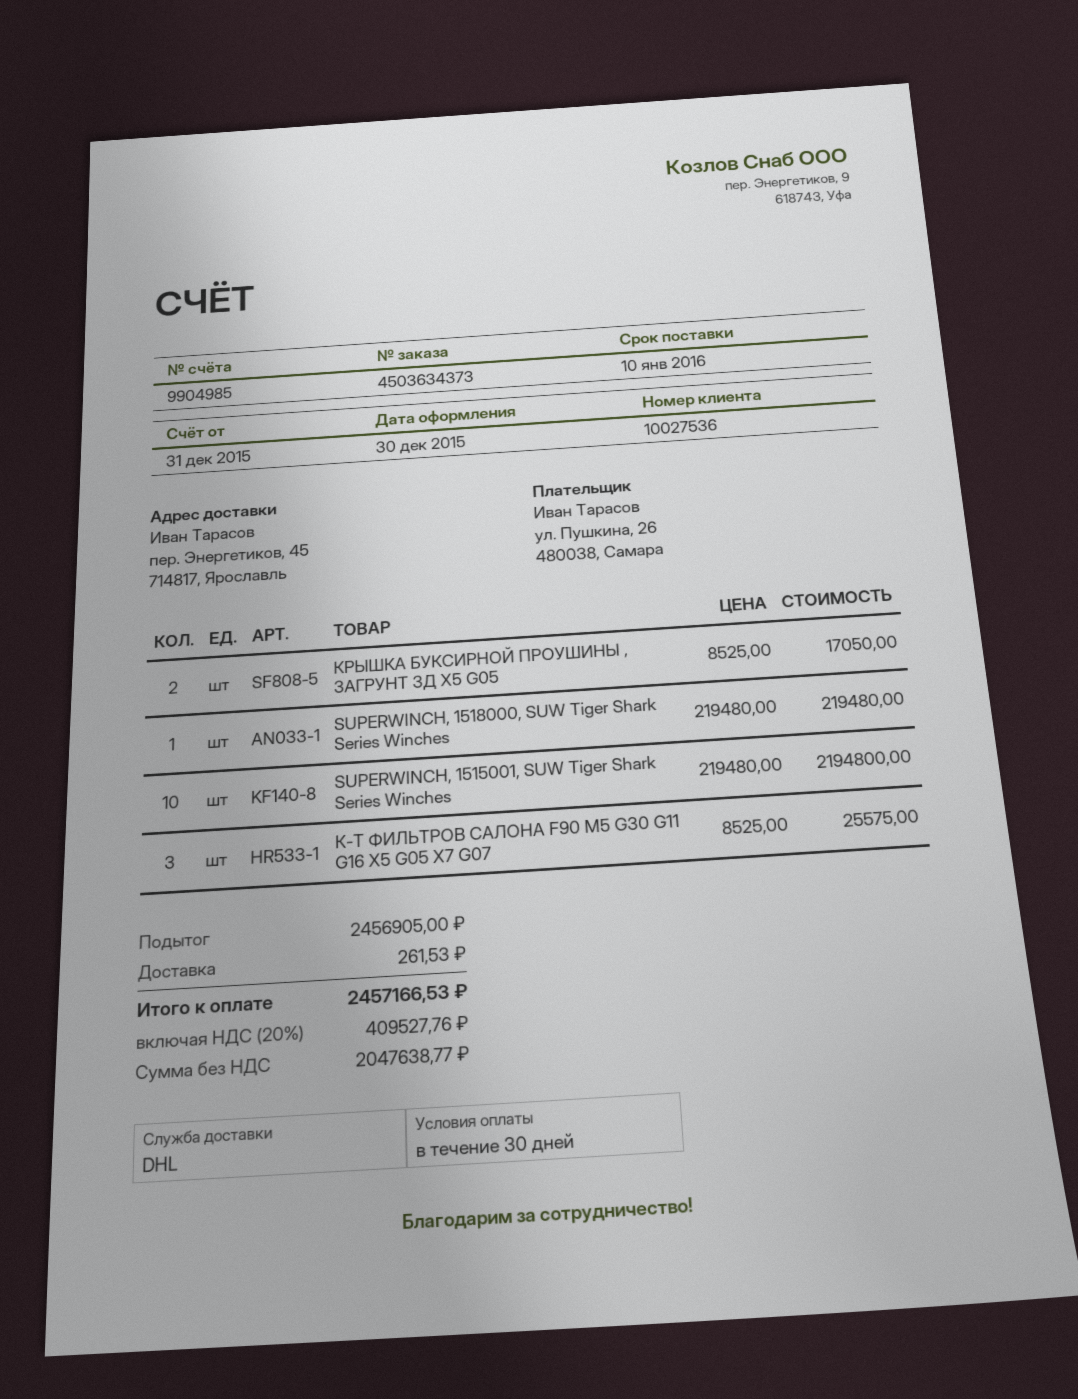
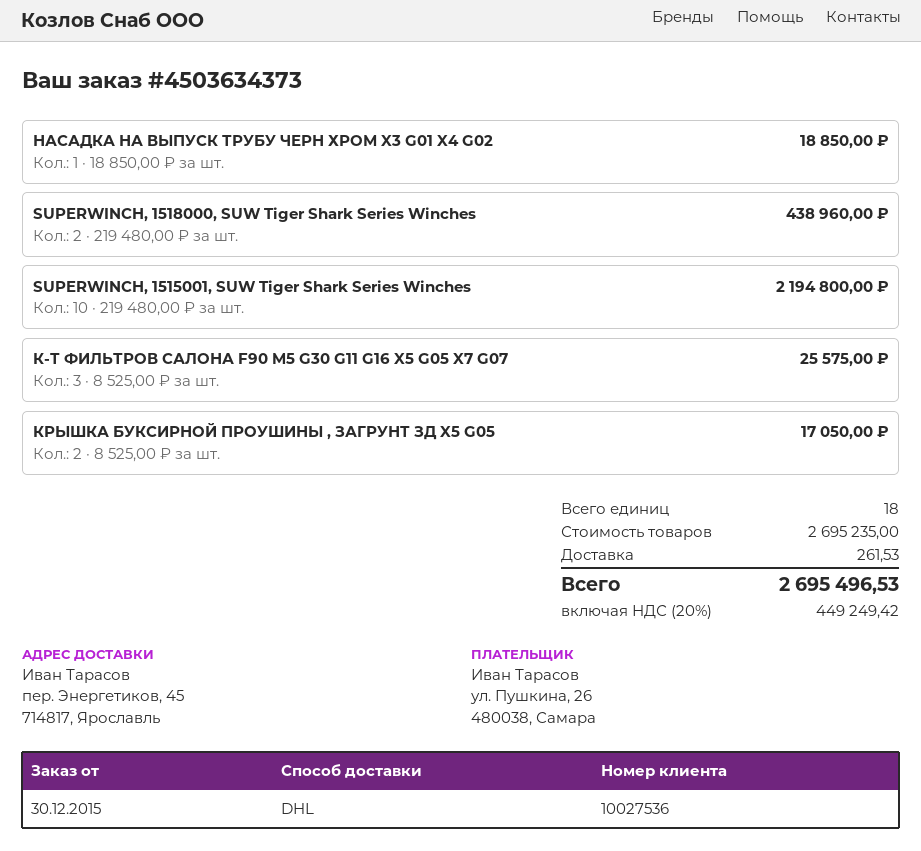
SUPERWINCH, 1518000, SUW Tiger Shark Series Winches: 1 x 219480.00 = 219480.00 -> 2 x 219480.00 = 438960.00
НАСАДКА НА ВЫПУСК ТРУБУ ЧЕРН ХРОМ X3 G01 X4 G02: none -> 1 x 18850.00 = 18850.00
subtotal: 2456905.00 -> 2695235.00
tax: 20% = 409527.76 -> 20% = 449249.42
total: 2457166.53 -> 2695496.53

